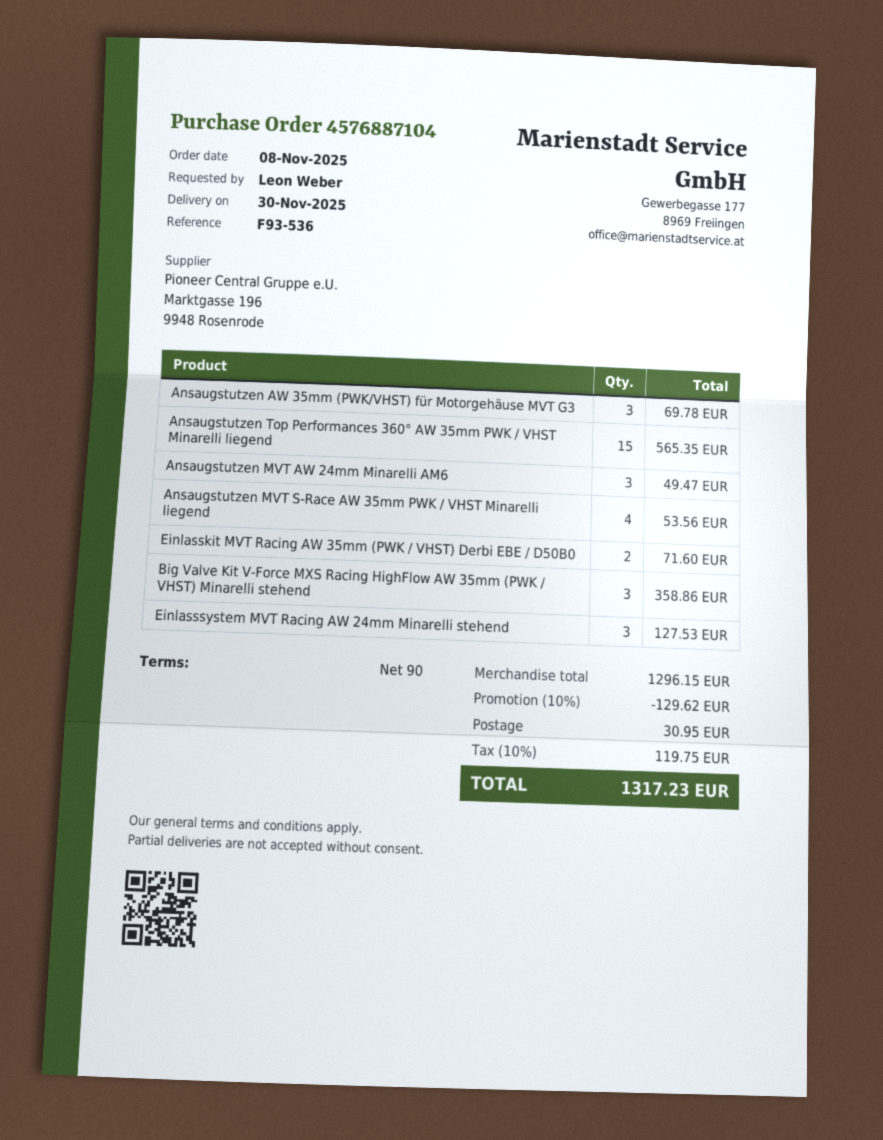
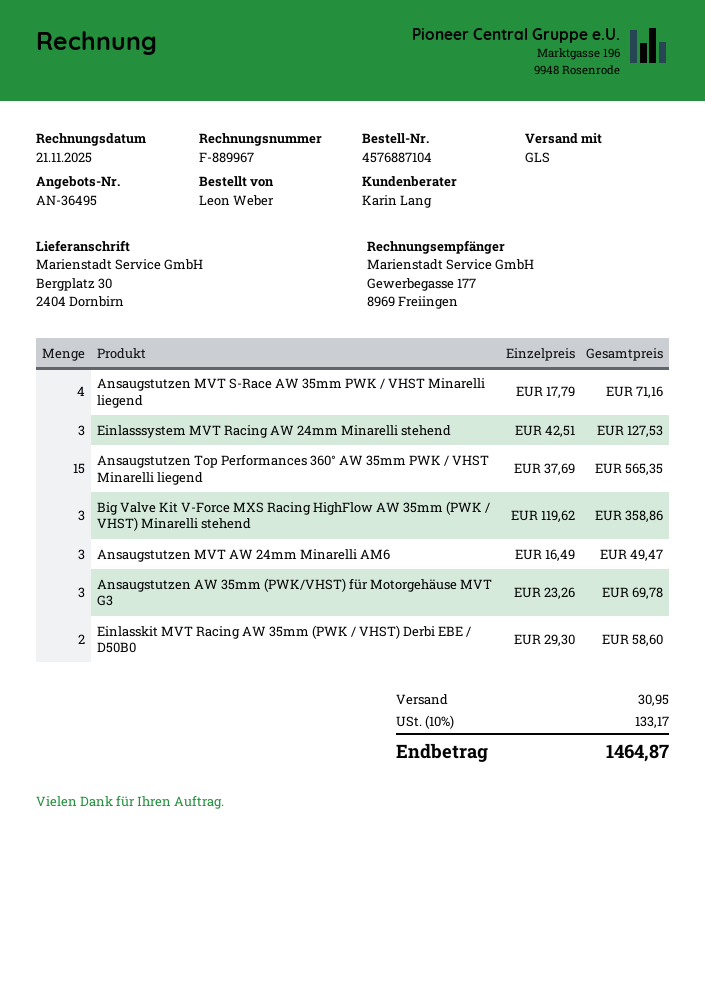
Ansaugstutzen MVT S-Race AW 35mm PWK / VHST Minarelli liegend: 4 for 53.56 -> 4 for 71.16
Einlasskit MVT Racing AW 35mm (PWK / VHST) Derbi EBE / D50B0: 2 for 71.60 -> 2 for 58.60
discount: 10% = 129.62 -> none
tax: 10% = 119.75 -> 10% = 133.17
total: 1317.23 -> 1464.87

